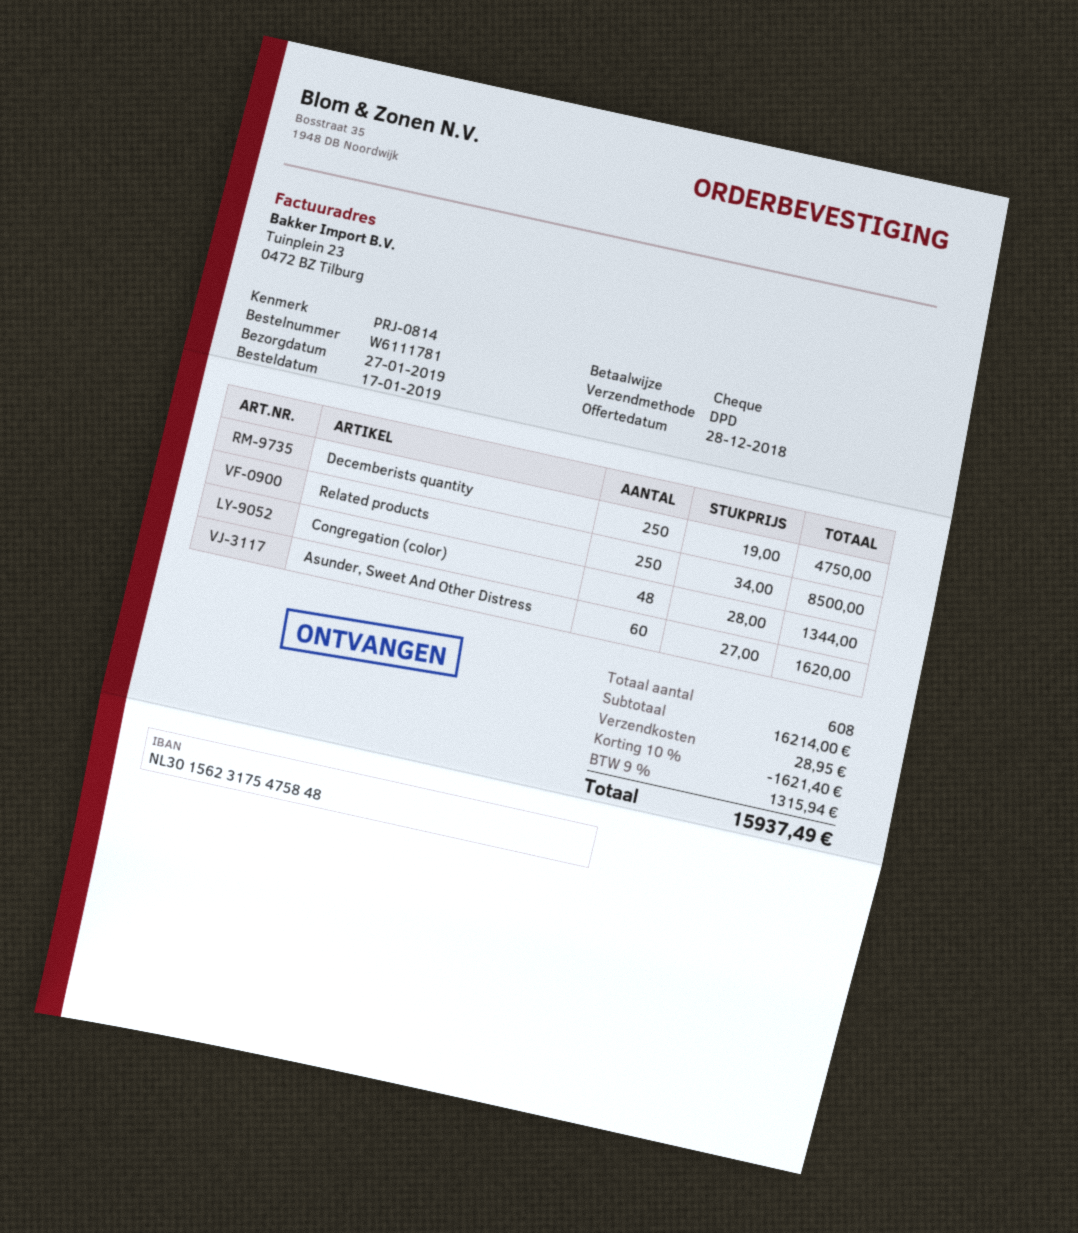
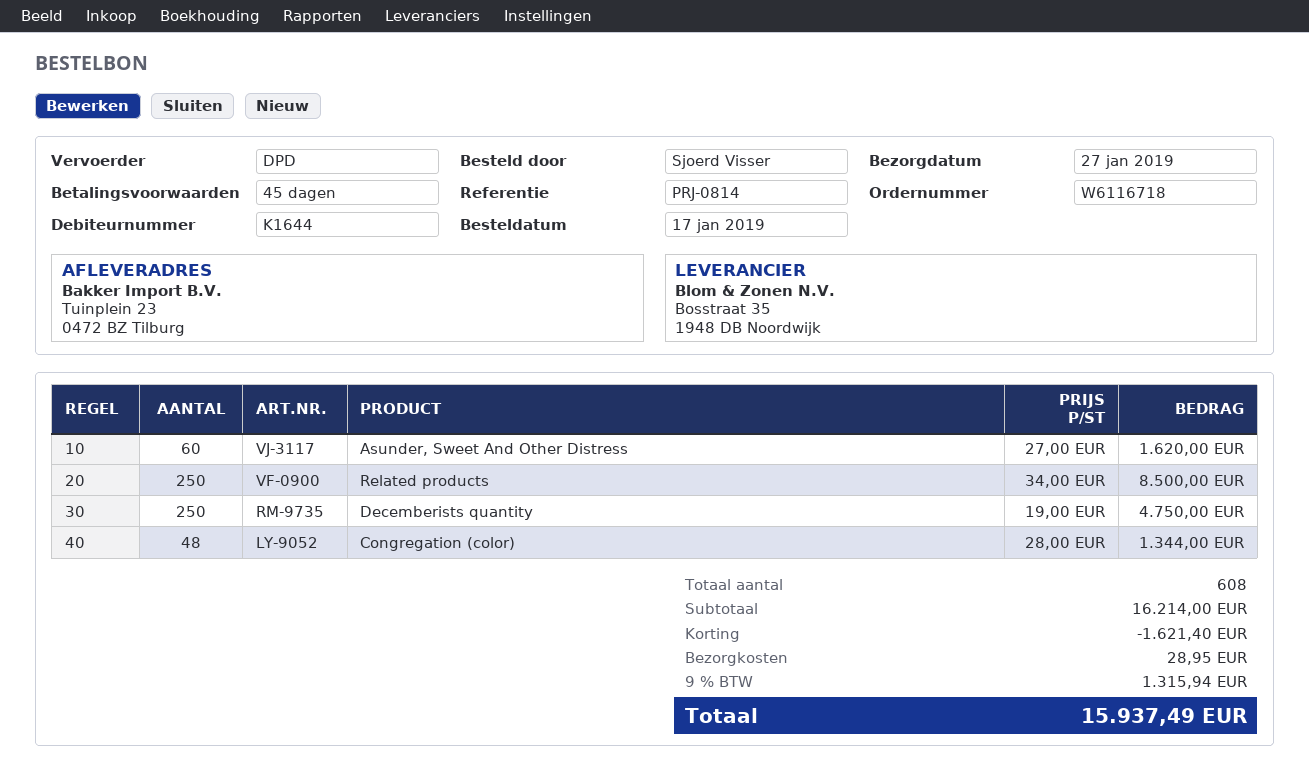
order number: W6111781 -> W6116718

